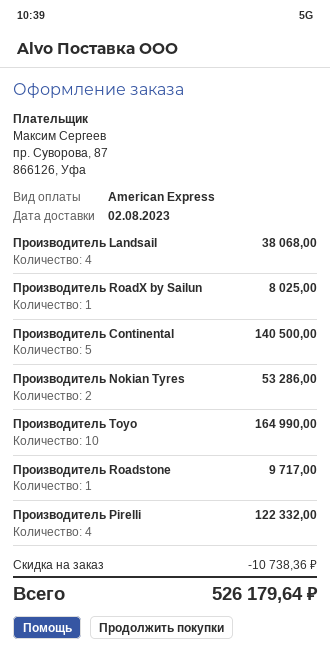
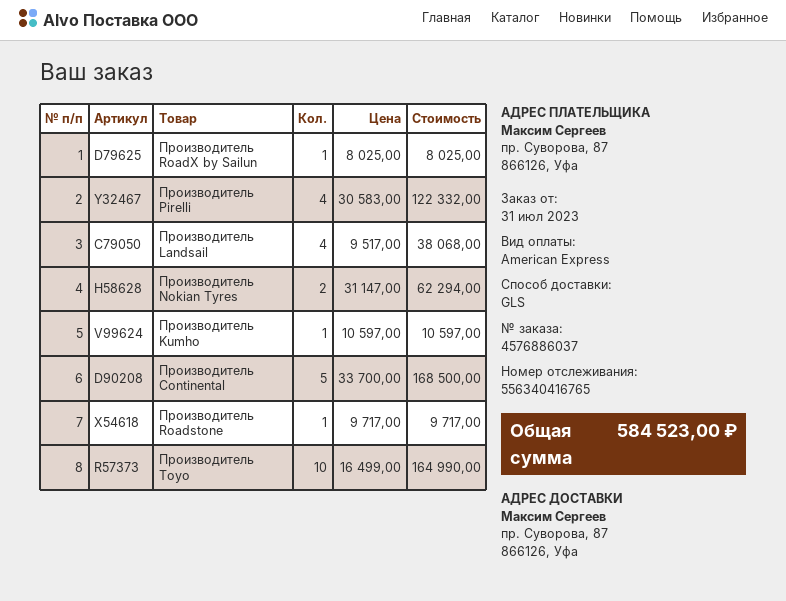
Производитель Continental: 5 for 140500.00 -> 5 for 168500.00
Производитель Nokian Tyres: 2 for 53286.00 -> 2 for 62294.00
Производитель Kumho: none -> 1 for 10597.00
discount: 10738.36 -> none
total: 526179.64 -> 584523.00

